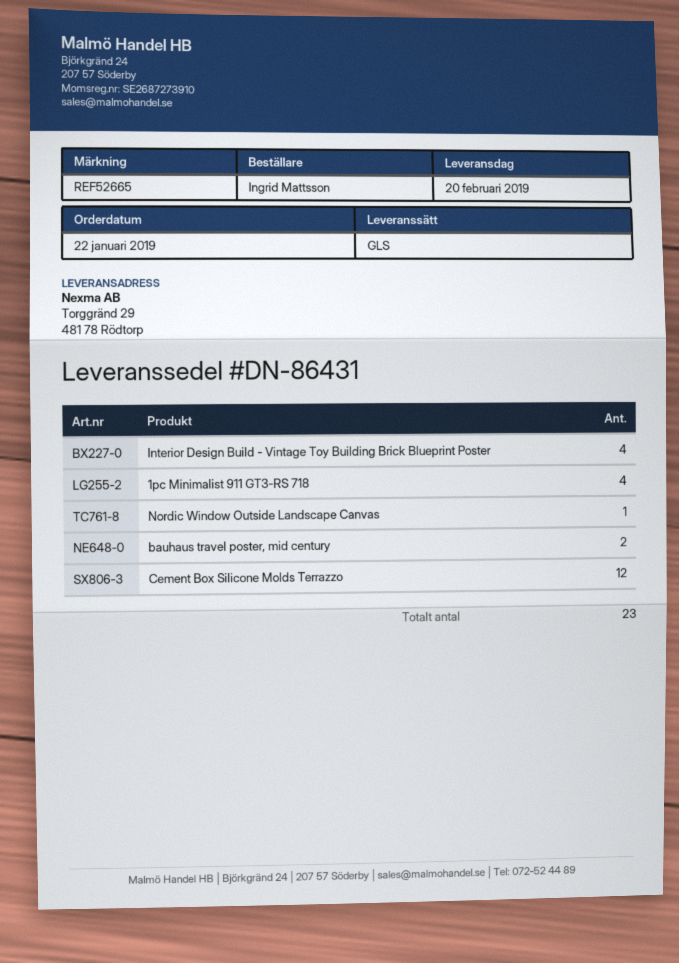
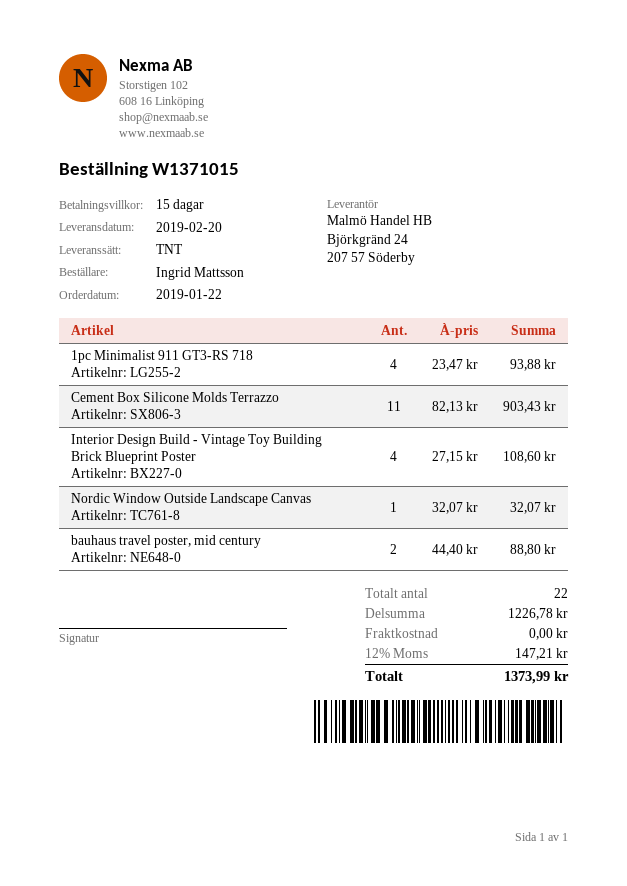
shipping method: GLS -> TNT
Cement Box Silicone Molds Terrazzo: 12 -> 11
total quantity: 23 -> 22

